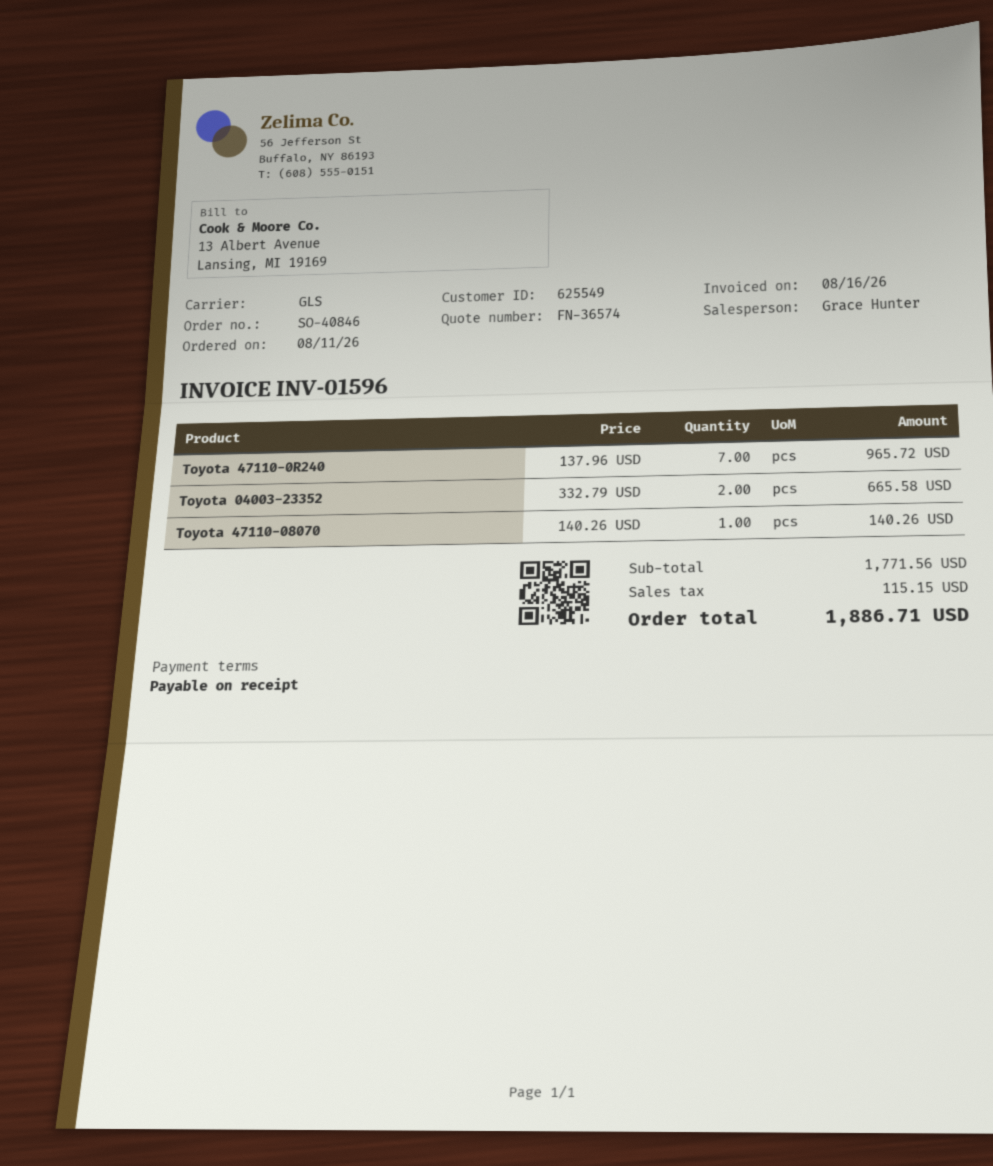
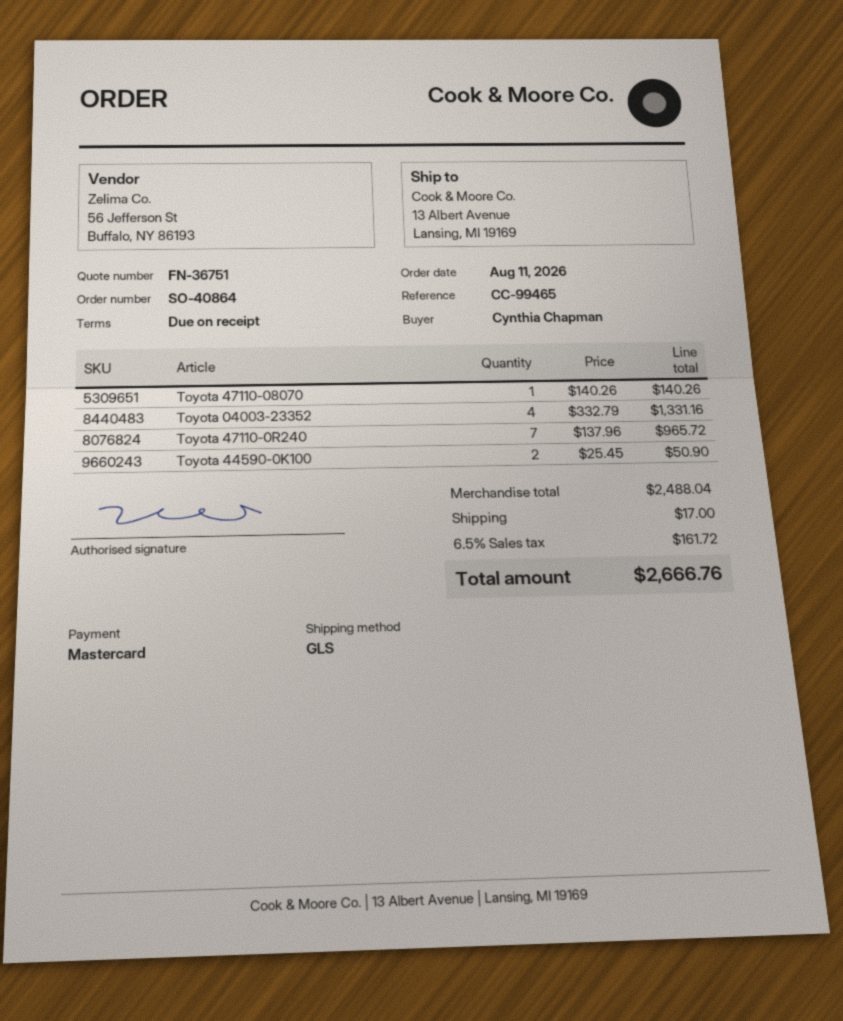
quote number: FN-36574 -> FN-36751
order number: SO-40846 -> SO-40864
Toyota 04003-23352: 2 x 332.79 = 665.58 -> 4 x 332.79 = 1331.16
Toyota 44590-0K100: none -> 2 x 25.45 = 50.90
subtotal: 1771.56 -> 2488.04
shipping: none -> 17.00
tax: 115.15 -> 161.72
total: 1886.71 -> 2666.76

